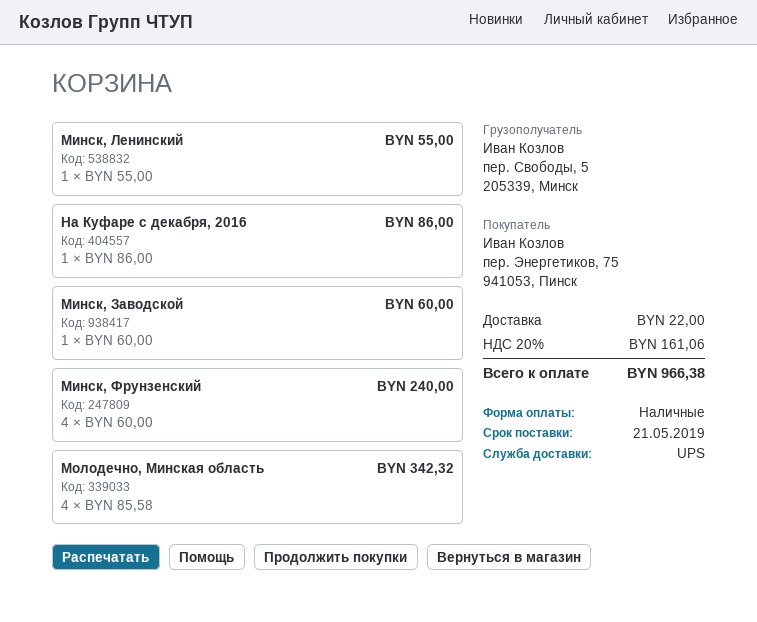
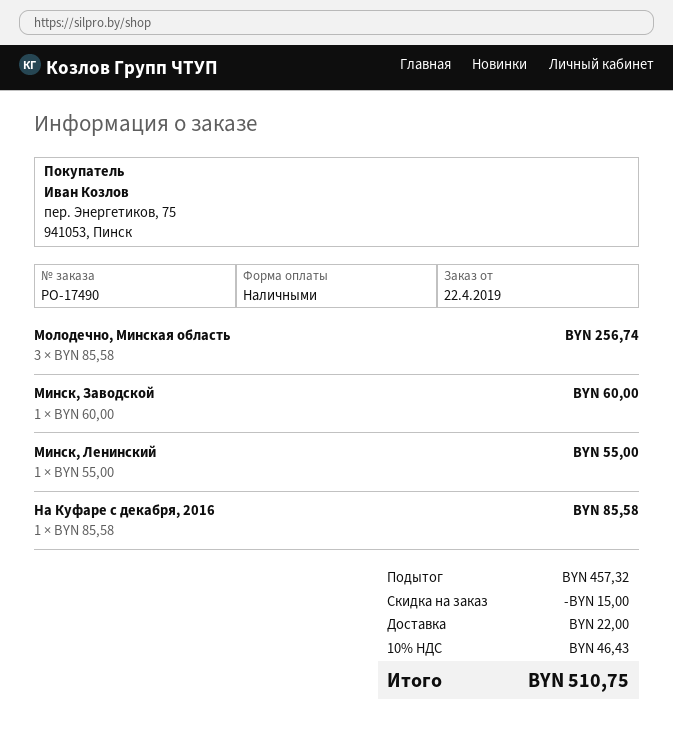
На Куфаре с декабря, 2016: 1 x 86.00 = 86.00 -> 1 x 85.58 = 85.58
Минск, Фрунзенский: 4 x 60.00 = 240.00 -> none
Молодечно, Минская область: 4 x 85.58 = 342.32 -> 3 x 85.58 = 256.74
discount: none -> 15.00
tax: 20% = 161.06 -> 10% = 46.43
total: 966.38 -> 510.75

